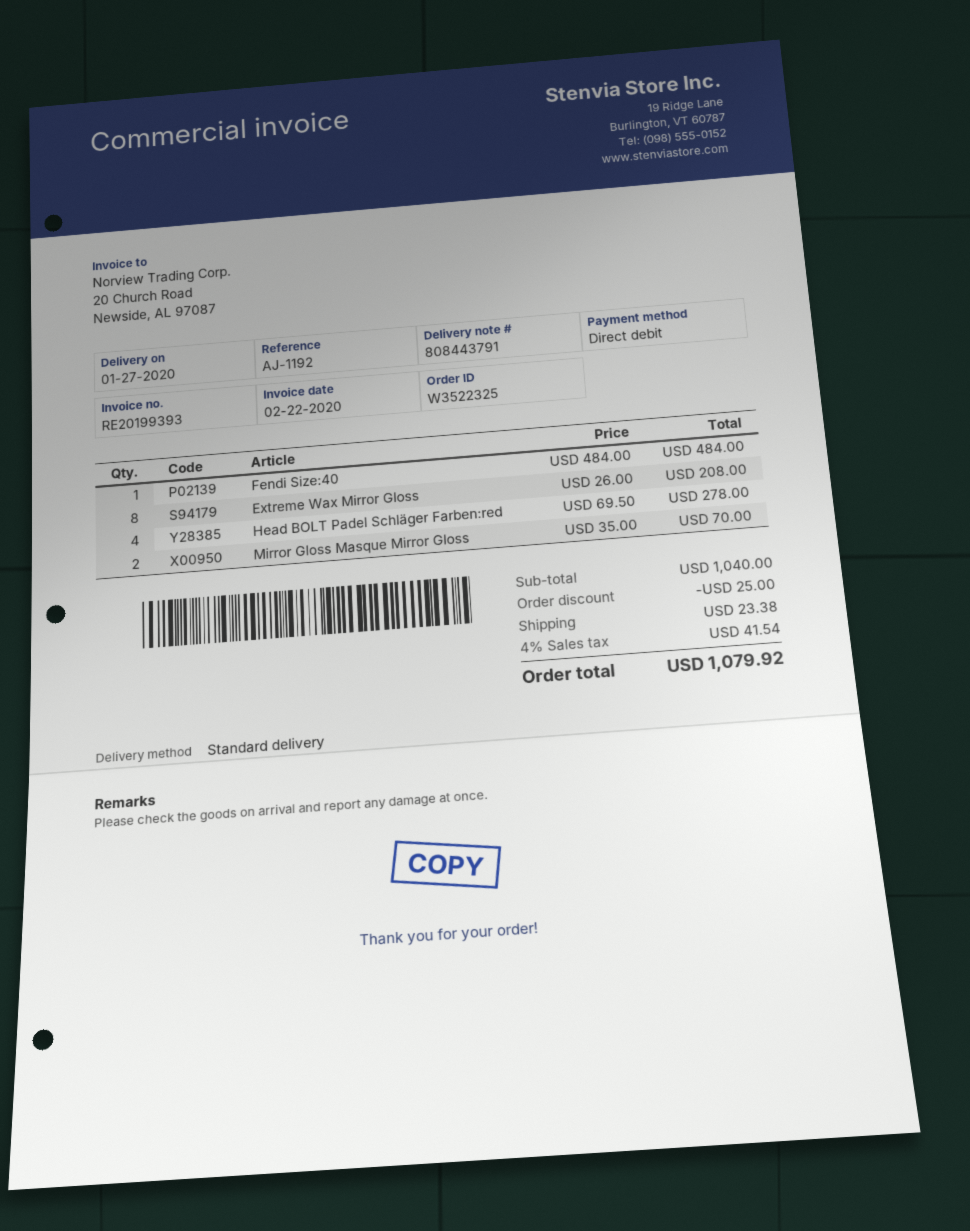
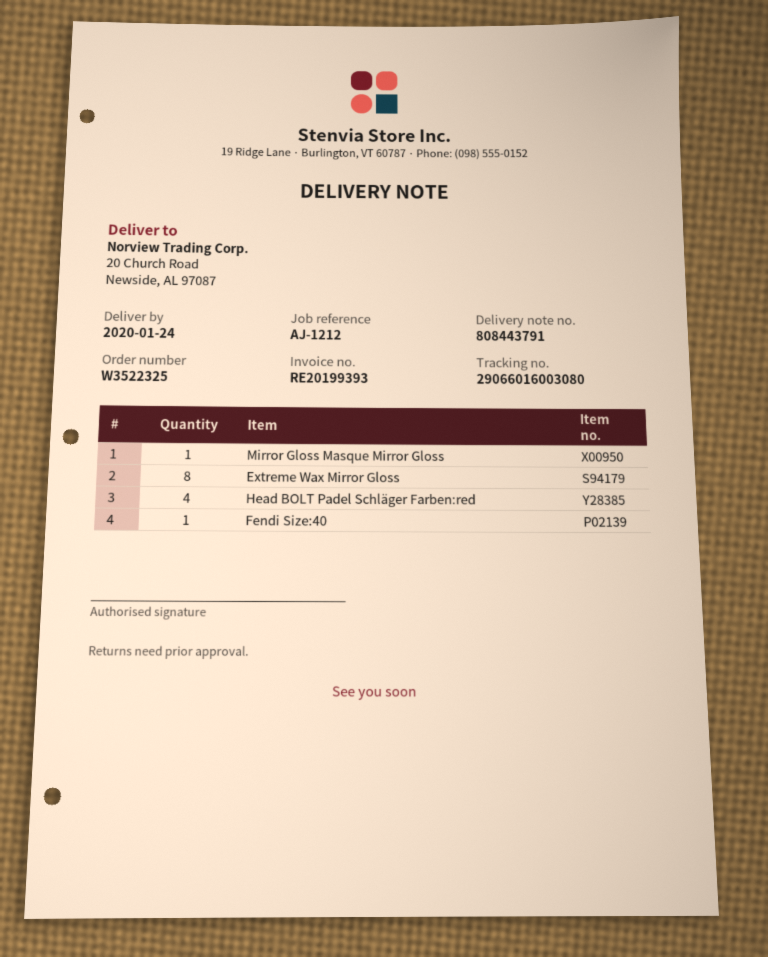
delivery date: 2020-01-27 -> 2020-01-24
reference: AJ-1192 -> AJ-1212
Mirror Gloss Masque Mirror Gloss: 2 -> 1

